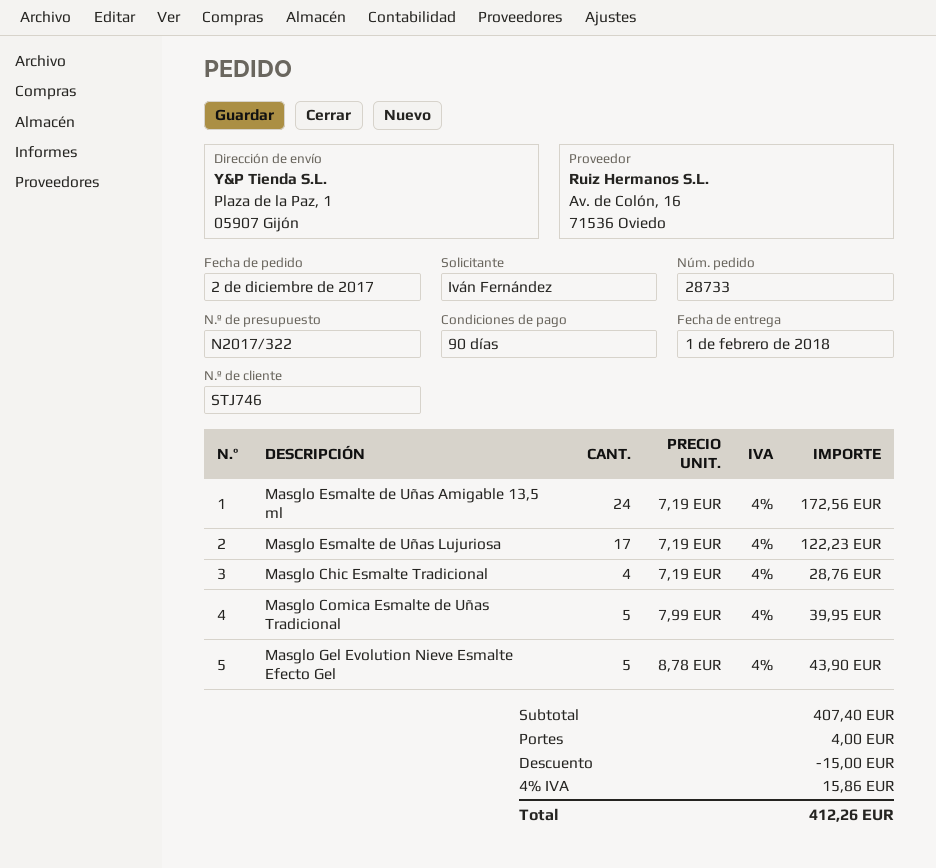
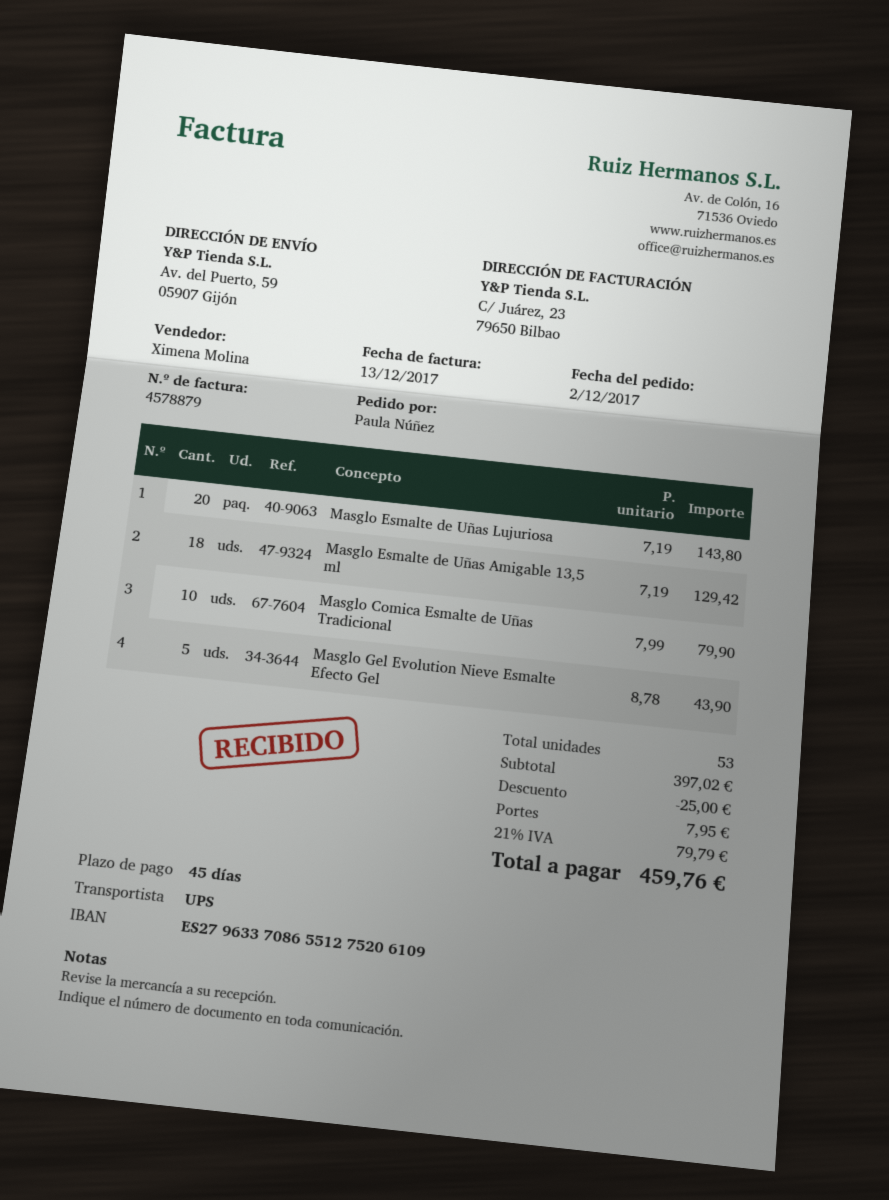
payment terms: 90 days -> 45 days
ordered by: Iván Fernández -> Paula Núñez
ship to: Plaza de la Paz, 1, 05907 Gijón -> Av. del Puerto, 59, 05907 Gijón
Masglo Esmalte de Uñas Amigable 13,5 ml: 24 x 7.19 = 172.56 -> 18 x 7.19 = 129.42
Masglo Esmalte de Uñas Lujuriosa: 17 x 7.19 = 122.23 -> 20 x 7.19 = 143.80
Masglo Chic Esmalte Tradicional: 4 x 7.19 = 28.76 -> none
Masglo Comica Esmalte de Uñas Tradicional: 5 x 7.99 = 39.95 -> 10 x 7.99 = 79.90
subtotal: 407.40 -> 397.02
discount: 15.00 -> 25.00
shipping: 4.00 -> 7.95
tax: 4% = 15.86 -> 21% = 79.79
total: 412.26 -> 459.76

